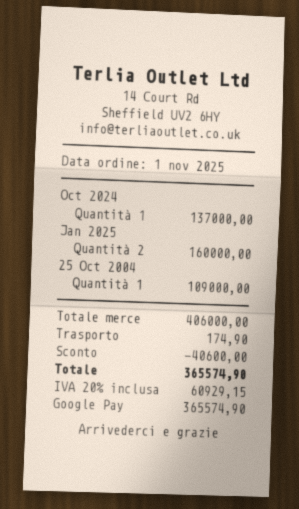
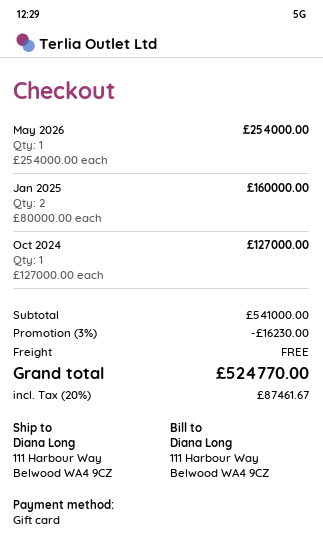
payment method: Google Pay -> gift card
Oct 2024: 1 for 137000.00 -> 1 for 127000.00
25 Oct 2004: 1 for 109000.00 -> none
May 2026: none -> 1 for 254000.00
subtotal: 406000.00 -> 541000.00
discount: 40600.00 -> 16230.00
shipping: 174.90 -> 0.00
tax: 20% = 60929.15 -> 20% = 87461.67
total: 365574.90 -> 524770.00

